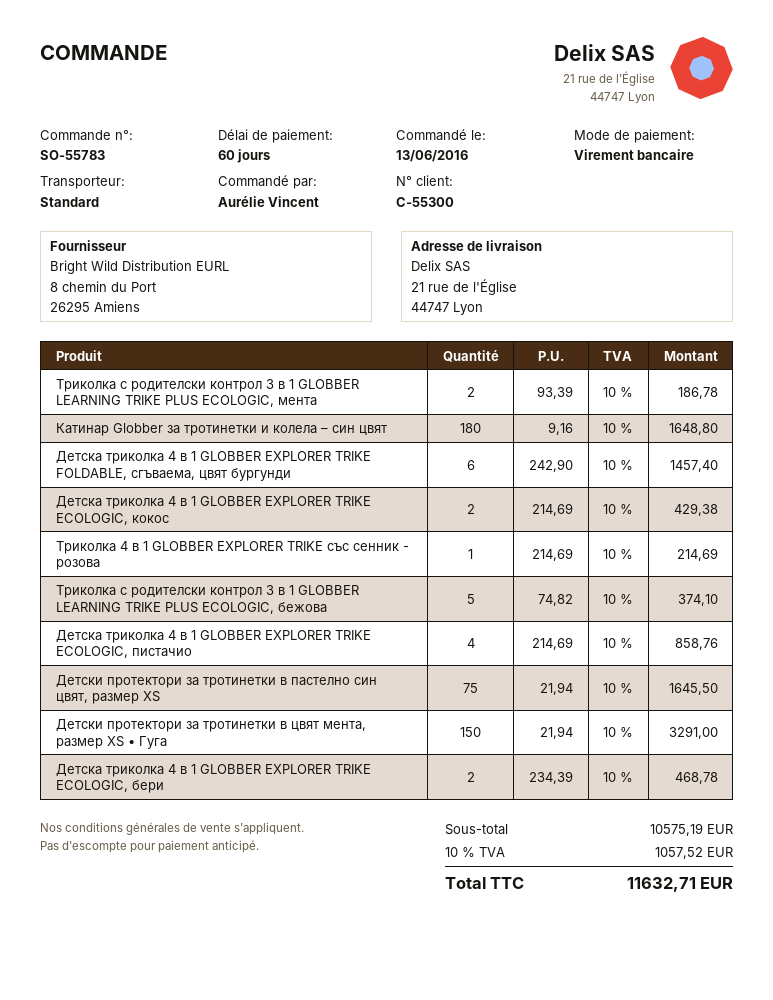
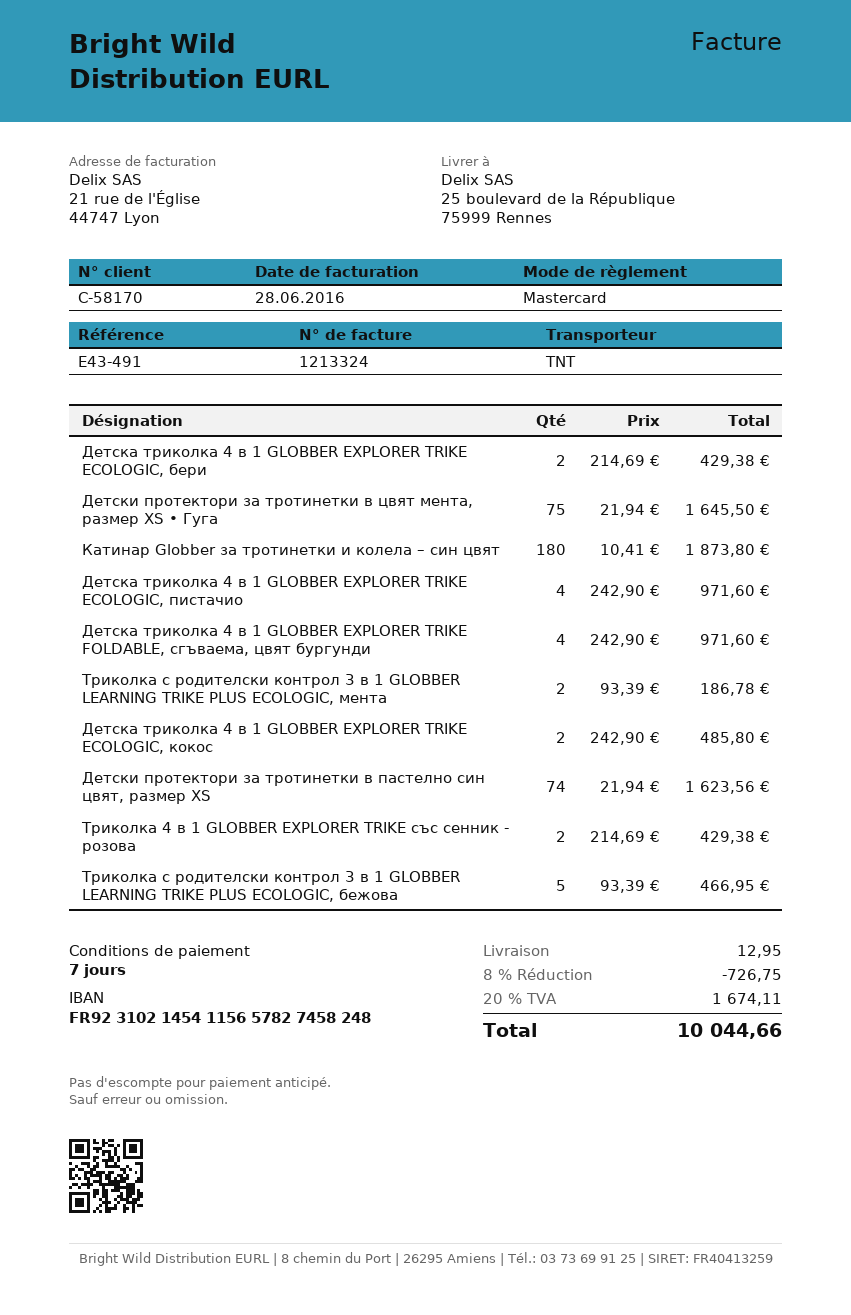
payment terms: 60 days -> 7 days
customer number: C-55300 -> C-58170
payment method: bank transfer -> Mastercard
shipping method: standard -> TNT
ship to: 21 rue de l'Église, 44747 Lyon -> 25 boulevard de la République, 75999 Rennes
Катинар Globber за тротинетки и колела – син цвят: 180 x 9.16 = 1648.80 -> 180 x 10.41 = 1873.80
Детска триколка 4 в 1 GLOBBER EXPLORER TRIKE FOLDABLE, сгъваема, цвят бургунди: 6 x 242.90 = 1457.40 -> 4 x 242.90 = 971.60
Детска триколка 4 в 1 GLOBBER EXPLORER TRIKE ECOLOGIC, кокос: 2 x 214.69 = 429.38 -> 2 x 242.90 = 485.80
Триколка 4 в 1 GLOBBER EXPLORER TRIKE със сенник - розова: 1 x 214.69 = 214.69 -> 2 x 214.69 = 429.38
Триколка с родителски контрол 3 в 1 GLOBBER LEARNING TRIKE PLUS ECOLOGIC, бежова: 5 x 74.82 = 374.10 -> 5 x 93.39 = 466.95
Детска триколка 4 в 1 GLOBBER EXPLORER TRIKE ECOLOGIC, пистачио: 4 x 214.69 = 858.76 -> 4 x 242.90 = 971.60
Детски протектори за тротинетки в пастелно син цвят, размер XS: 75 x 21.94 = 1645.50 -> 74 x 21.94 = 1623.56
Детски протектори за тротинетки в цвят мента, размер XS • Гуга: 150 x 21.94 = 3291.00 -> 75 x 21.94 = 1645.50
Детска триколка 4 в 1 GLOBBER EXPLORER TRIKE ECOLOGIC, бери: 2 x 234.39 = 468.78 -> 2 x 214.69 = 429.38
discount: none -> 8% = 726.75
shipping: none -> 12.95
tax: 10% = 1057.52 -> 20% = 1674.11
total: 11632.71 -> 10044.66

